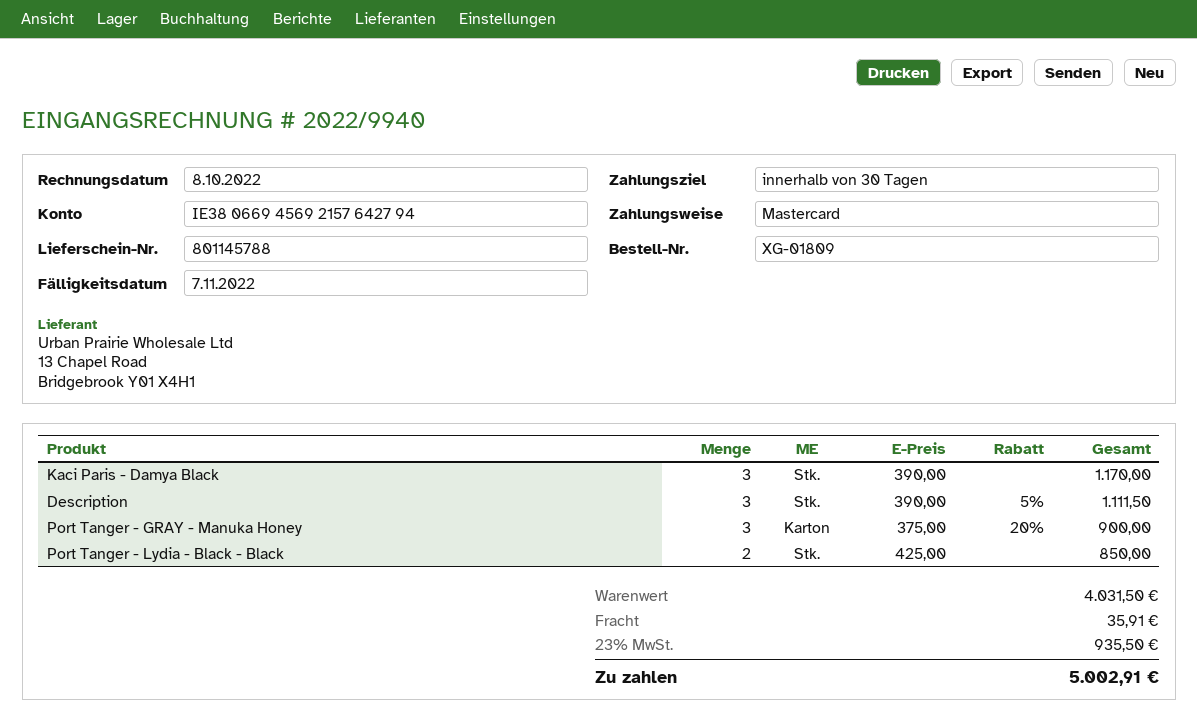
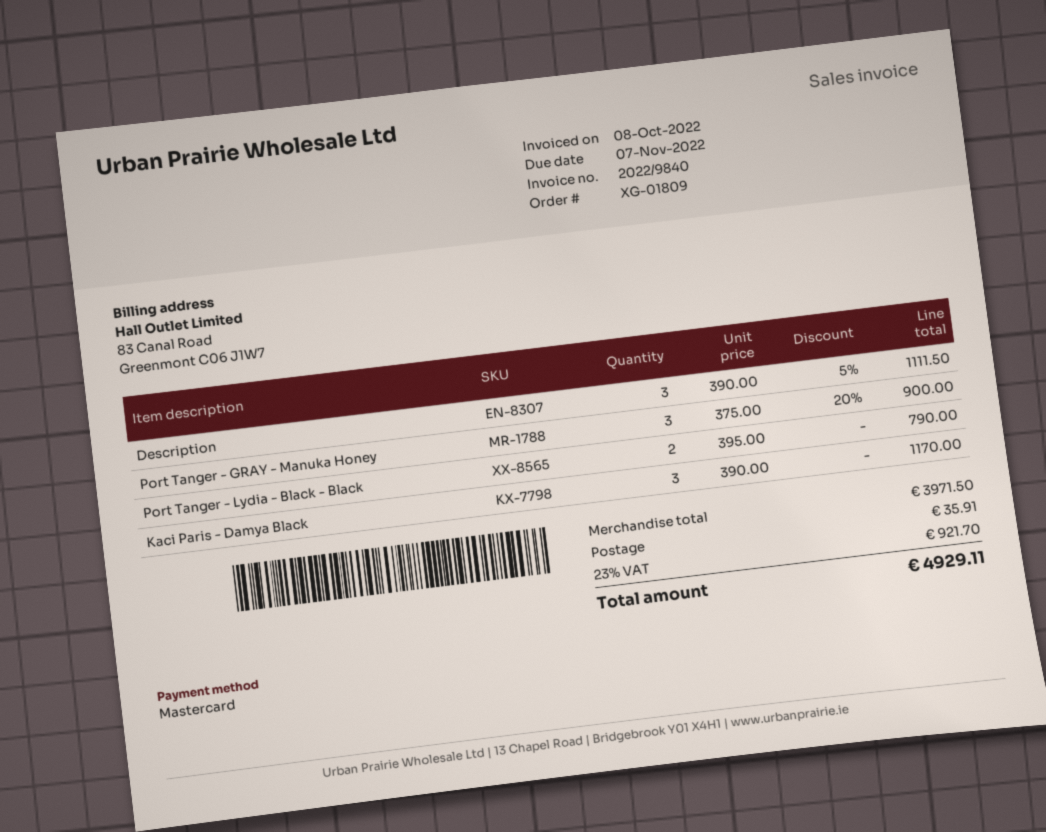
invoice number: 2022/9940 -> 2022/9840
Port Tanger - Lydia - Black - Black: 2 x 425.00 = 850.00 -> 2 x 395.00 = 790.00
subtotal: 4031.50 -> 3971.50
tax: 23% = 935.50 -> 23% = 921.70
total: 5002.91 -> 4929.11

